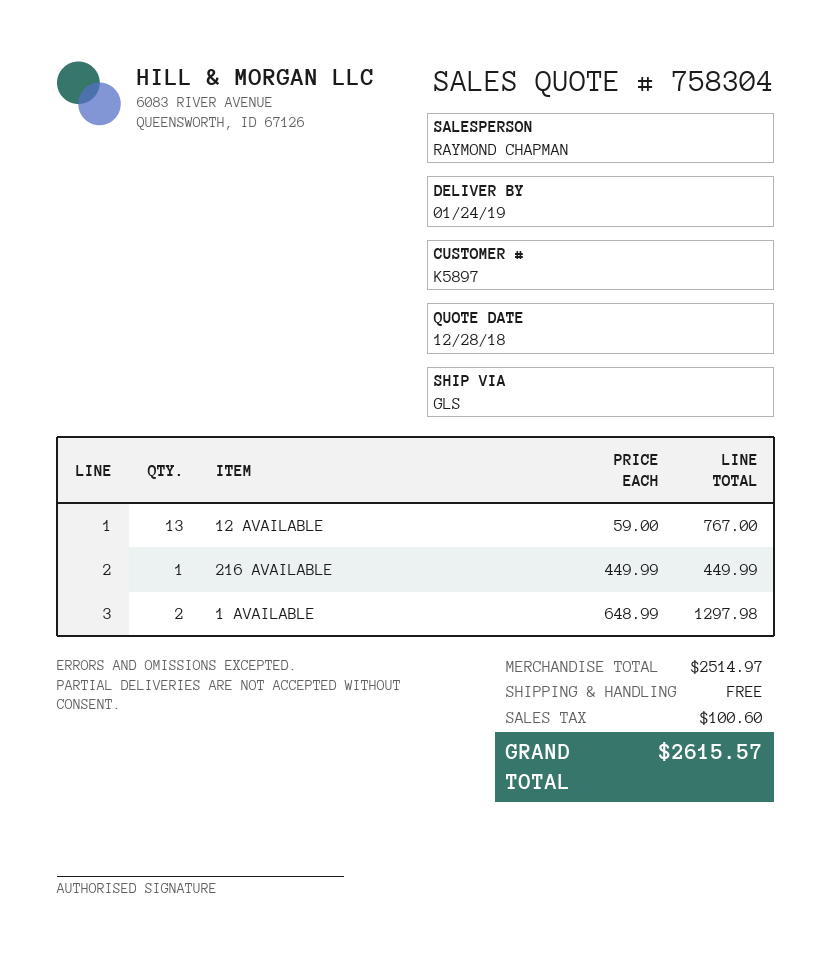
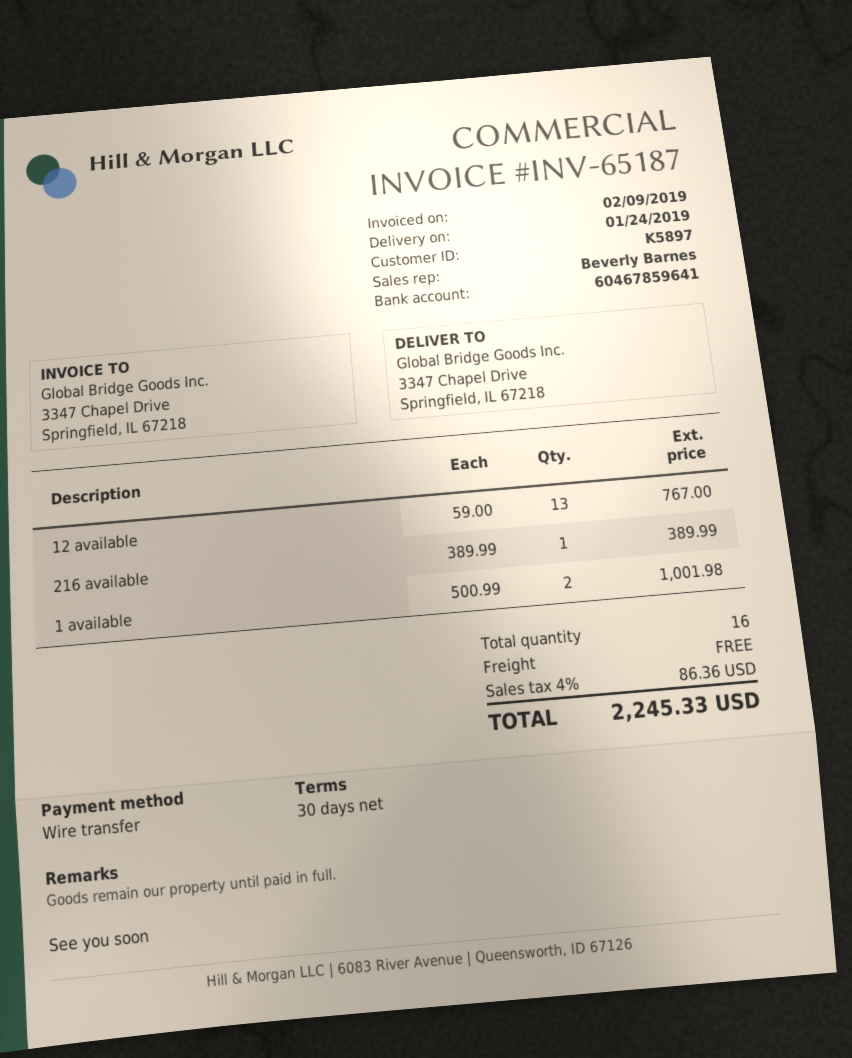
sales rep: RAYMOND CHAPMAN -> Beverly Barnes
216 AVAILABLE: 1 x 449.99 = 449.99 -> 1 x 389.99 = 389.99
1 AVAILABLE: 2 x 648.99 = 1297.98 -> 2 x 500.99 = 1001.98
tax: 100.60 -> 86.36
total: 2615.57 -> 2245.33

